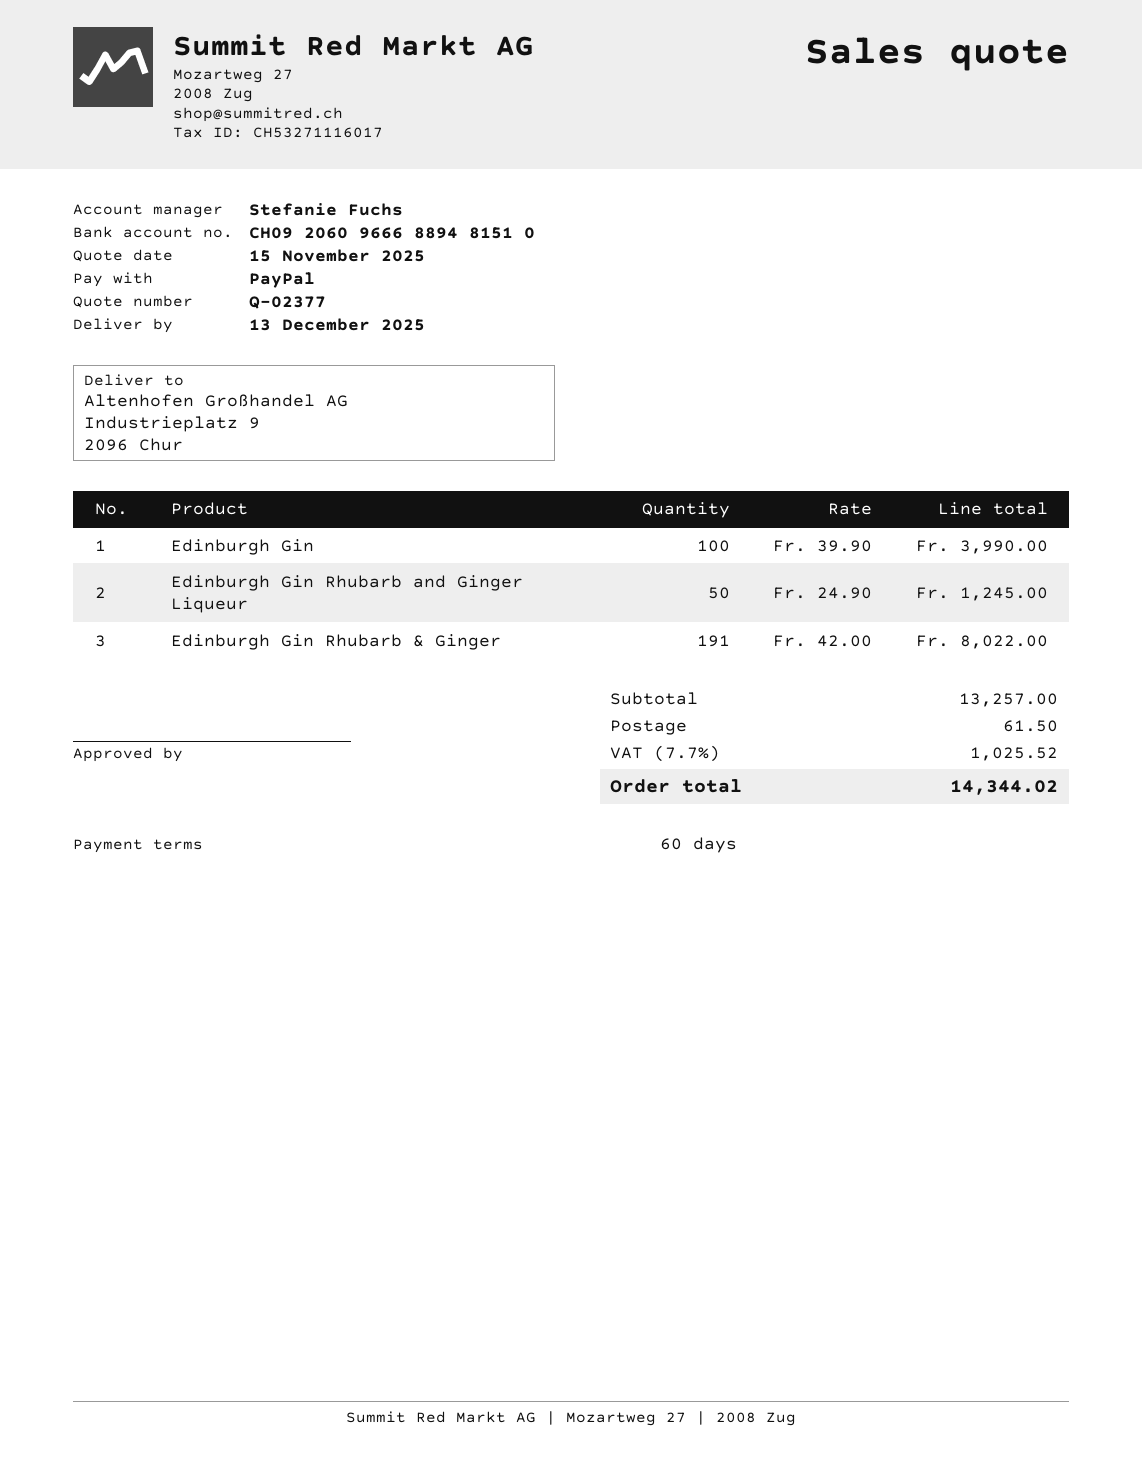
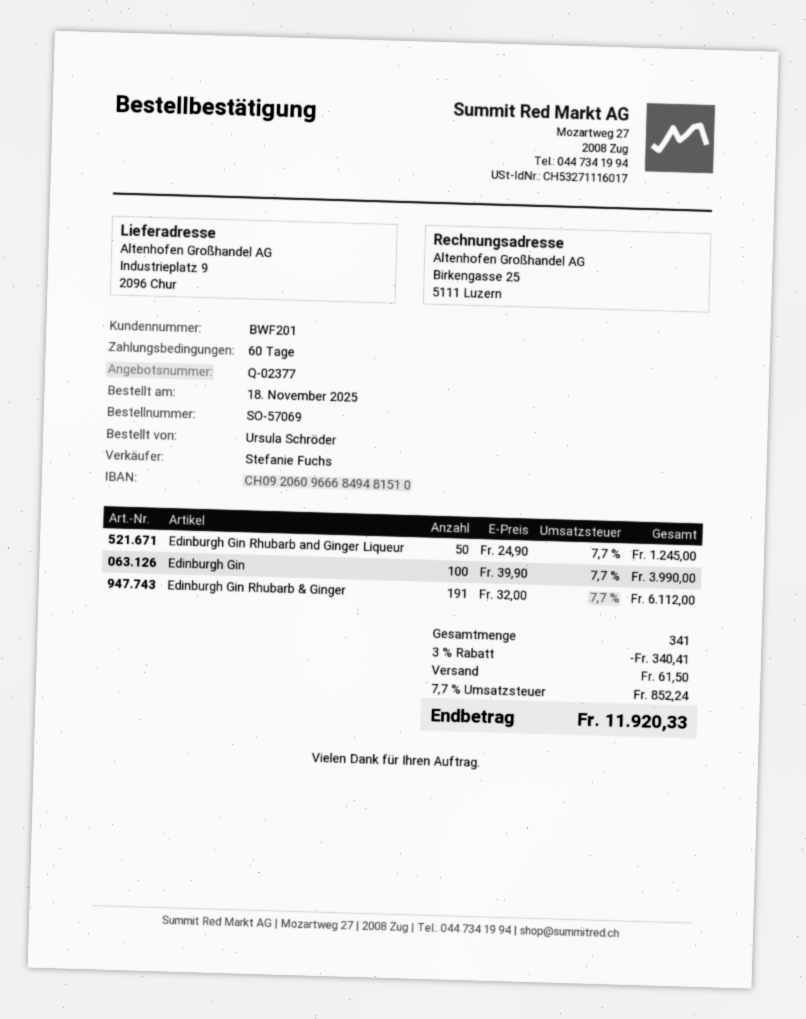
bank account: CH0920609666889481510 -> CH0920609666849481510
Edinburgh Gin Rhubarb & Ginger: 191 x 42.00 = 8022.00 -> 191 x 32.00 = 6112.00
discount: none -> 3% = 340.41
tax: 7.7% = 1025.52 -> 7.7% = 852.24
total: 14344.02 -> 11920.33

